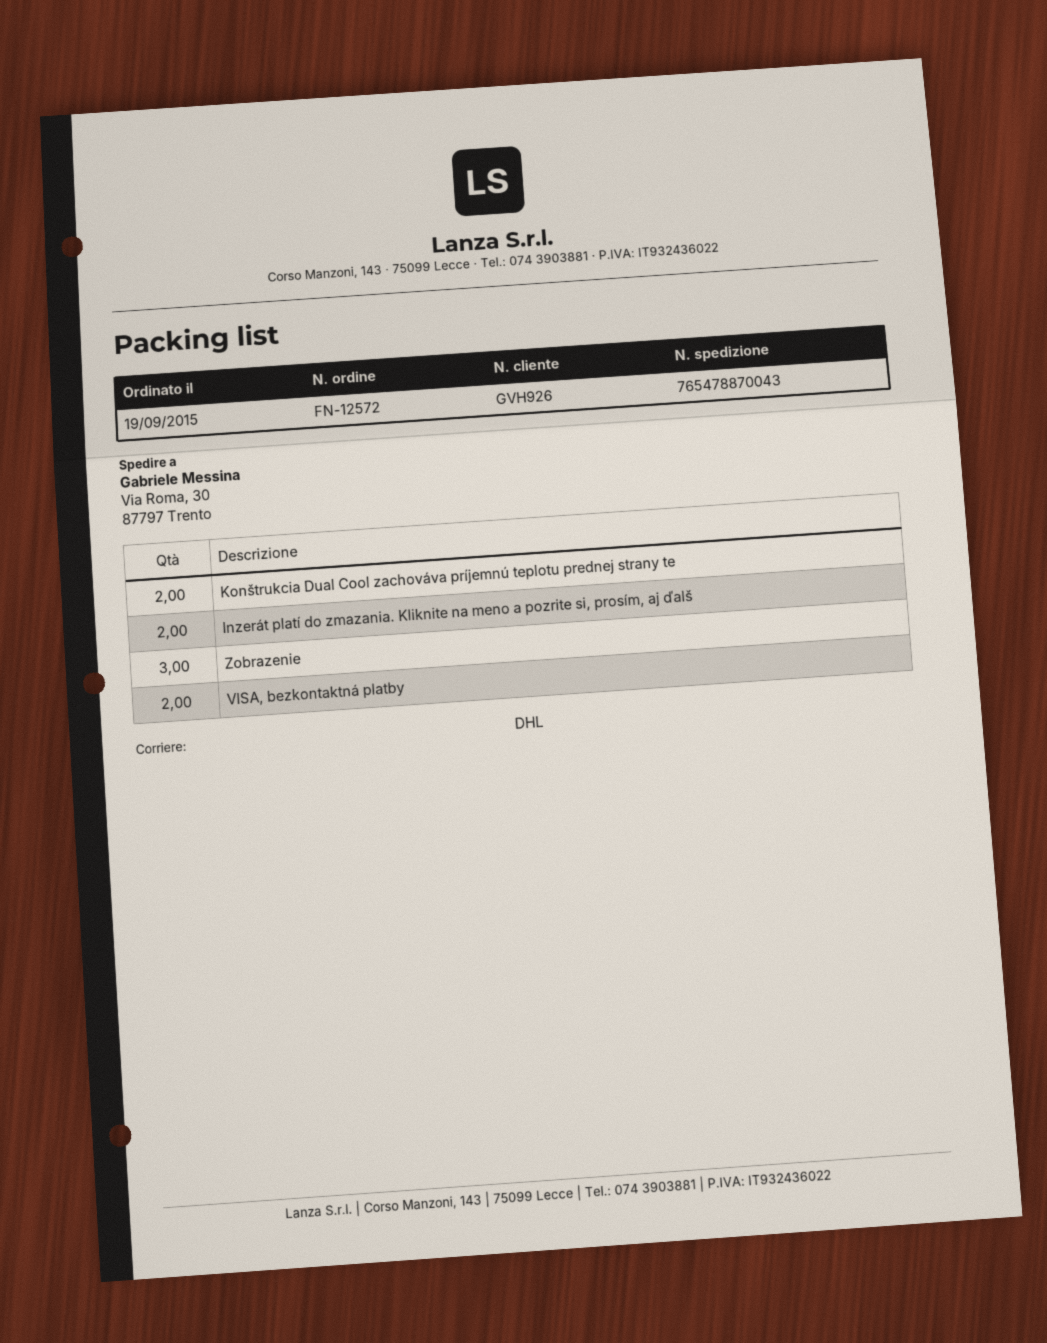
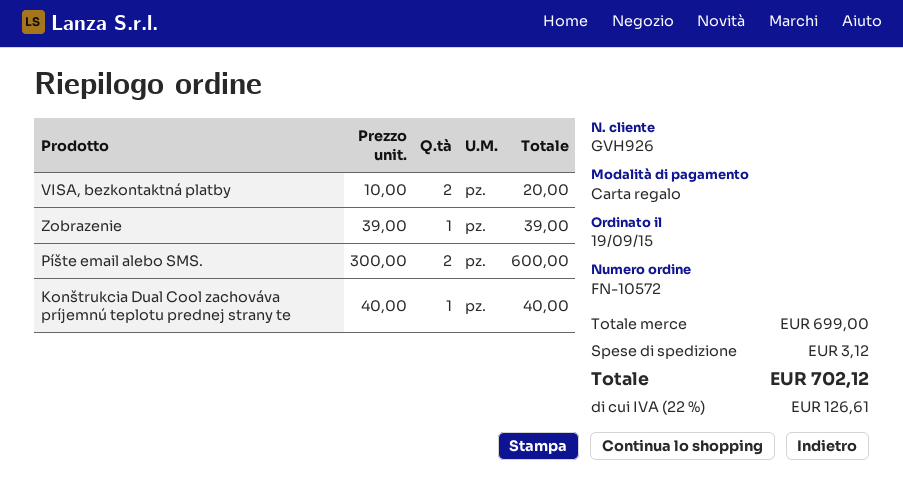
order number: FN-12572 -> FN-10572
Konštrukcia Dual Cool zachováva príjemnú teplotu prednej strany te: 2 -> 1
Inzerát platí do zmazania. Kliknite na meno a pozrite si, prosím, aj ďalš: 2 -> none
Zobrazenie: 3 -> 1
Píšte email alebo SMS.: none -> 2

